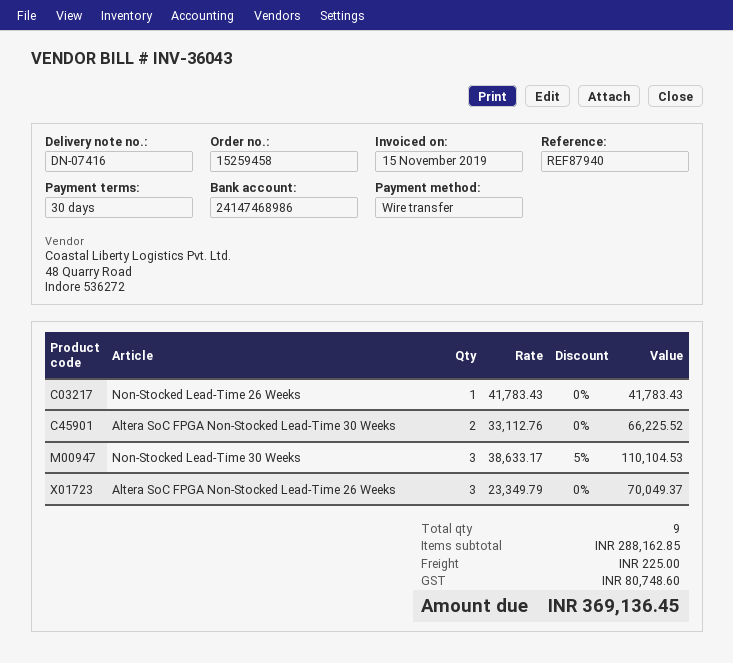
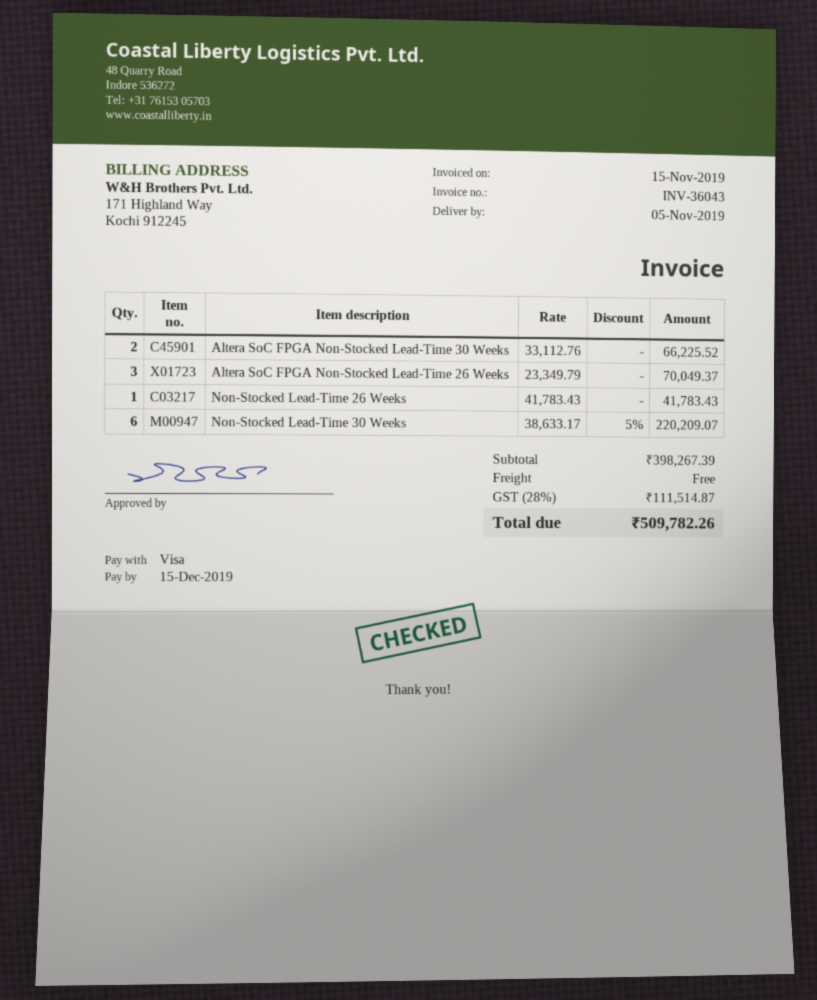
payment method: bank transfer -> Visa
Non-Stocked Lead-Time 30 Weeks: 3 x 38633.17 - 5% = 110104.53 -> 6 x 38633.17 - 5% = 220209.07
subtotal: 288162.85 -> 398267.39
shipping: 225.00 -> 0.00
tax: 80748.60 -> 111514.87
total: 369136.45 -> 509782.26

